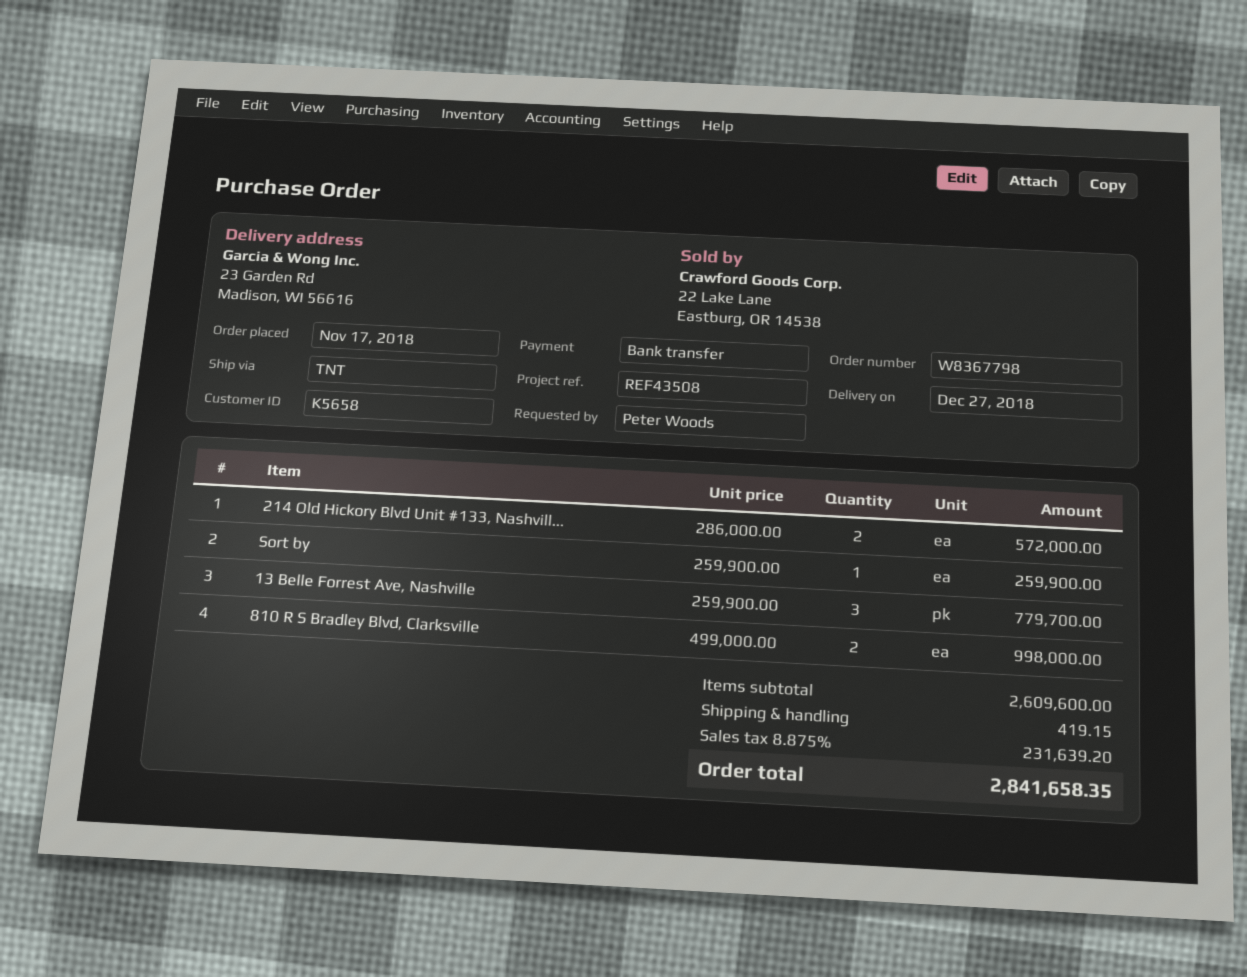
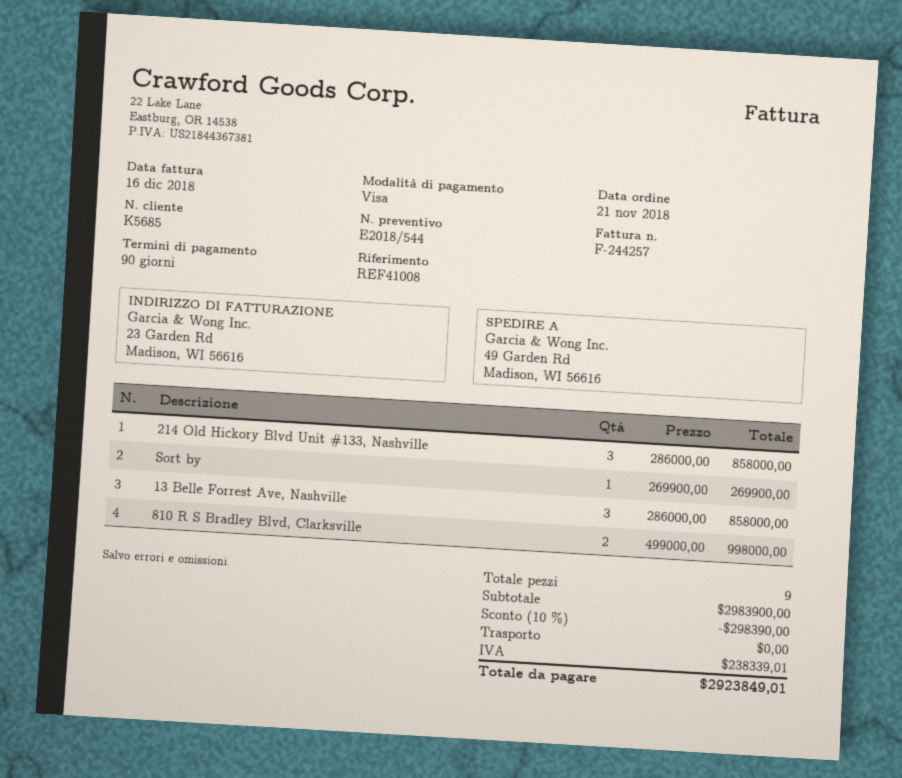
order date: 2018-11-17 -> 2018-11-21
customer number: K5658 -> K5685
reference: REF43508 -> REF41008
payment method: bank transfer -> Visa
ship to: 23 Garden Rd, Madison, WI 56616 -> 49 Garden Rd, Madison, WI 56616
214 Old Hickory Blvd Unit #133, Nashvill...: 2 x 286000.00 = 572000.00 -> 3 x 286000.00 = 858000.00
Sort by: 1 x 259900.00 = 259900.00 -> 1 x 269900.00 = 269900.00
13 Belle Forrest Ave, Nashville: 3 x 259900.00 = 779700.00 -> 3 x 286000.00 = 858000.00
subtotal: 2609600.00 -> 2983900.00
discount: none -> 10% = 298390.00
shipping: 419.15 -> 0.00
tax: 231639.20 -> 238339.01
total: 2841658.35 -> 2923849.01

